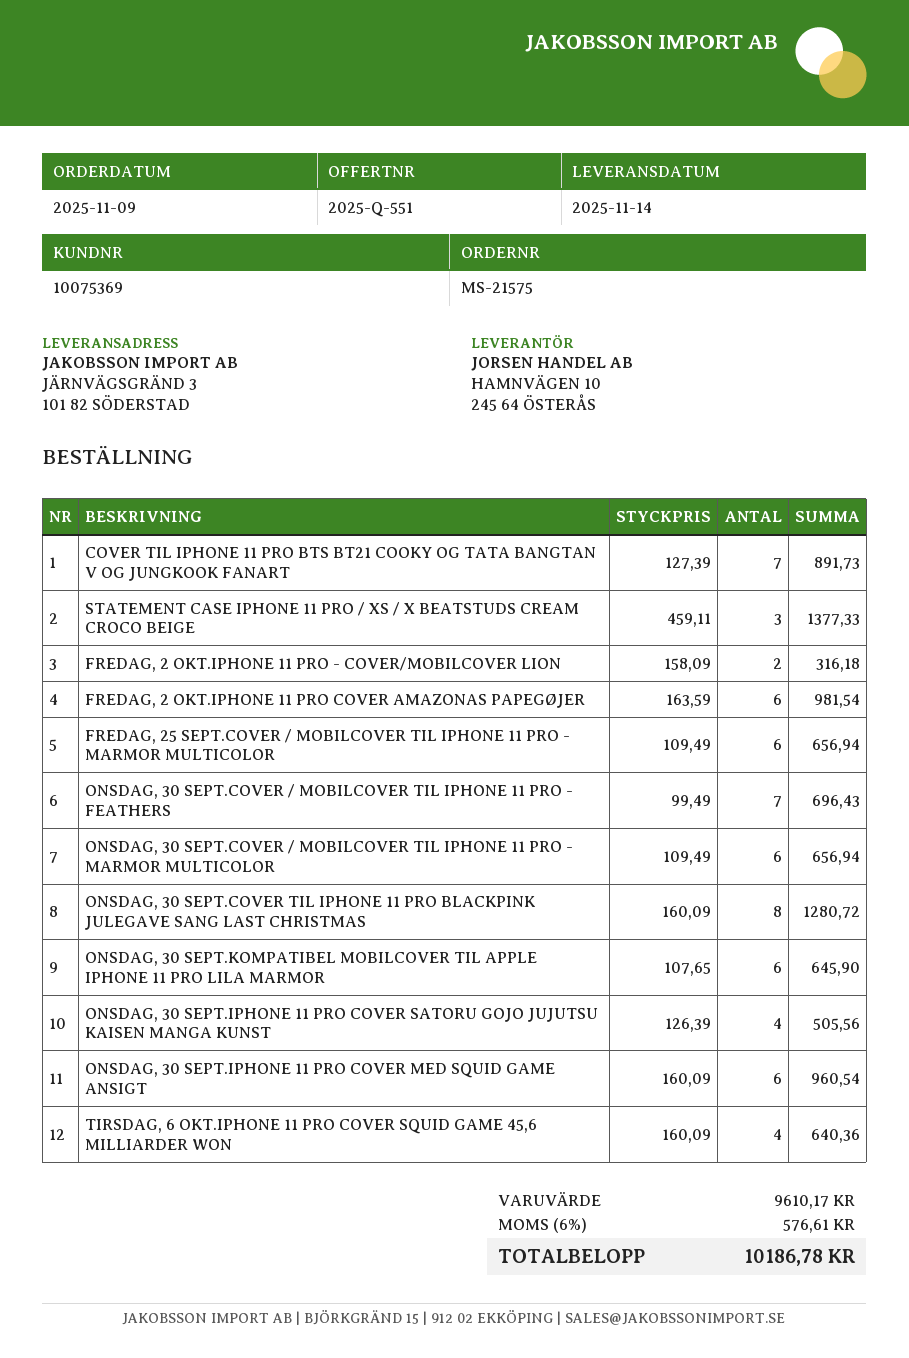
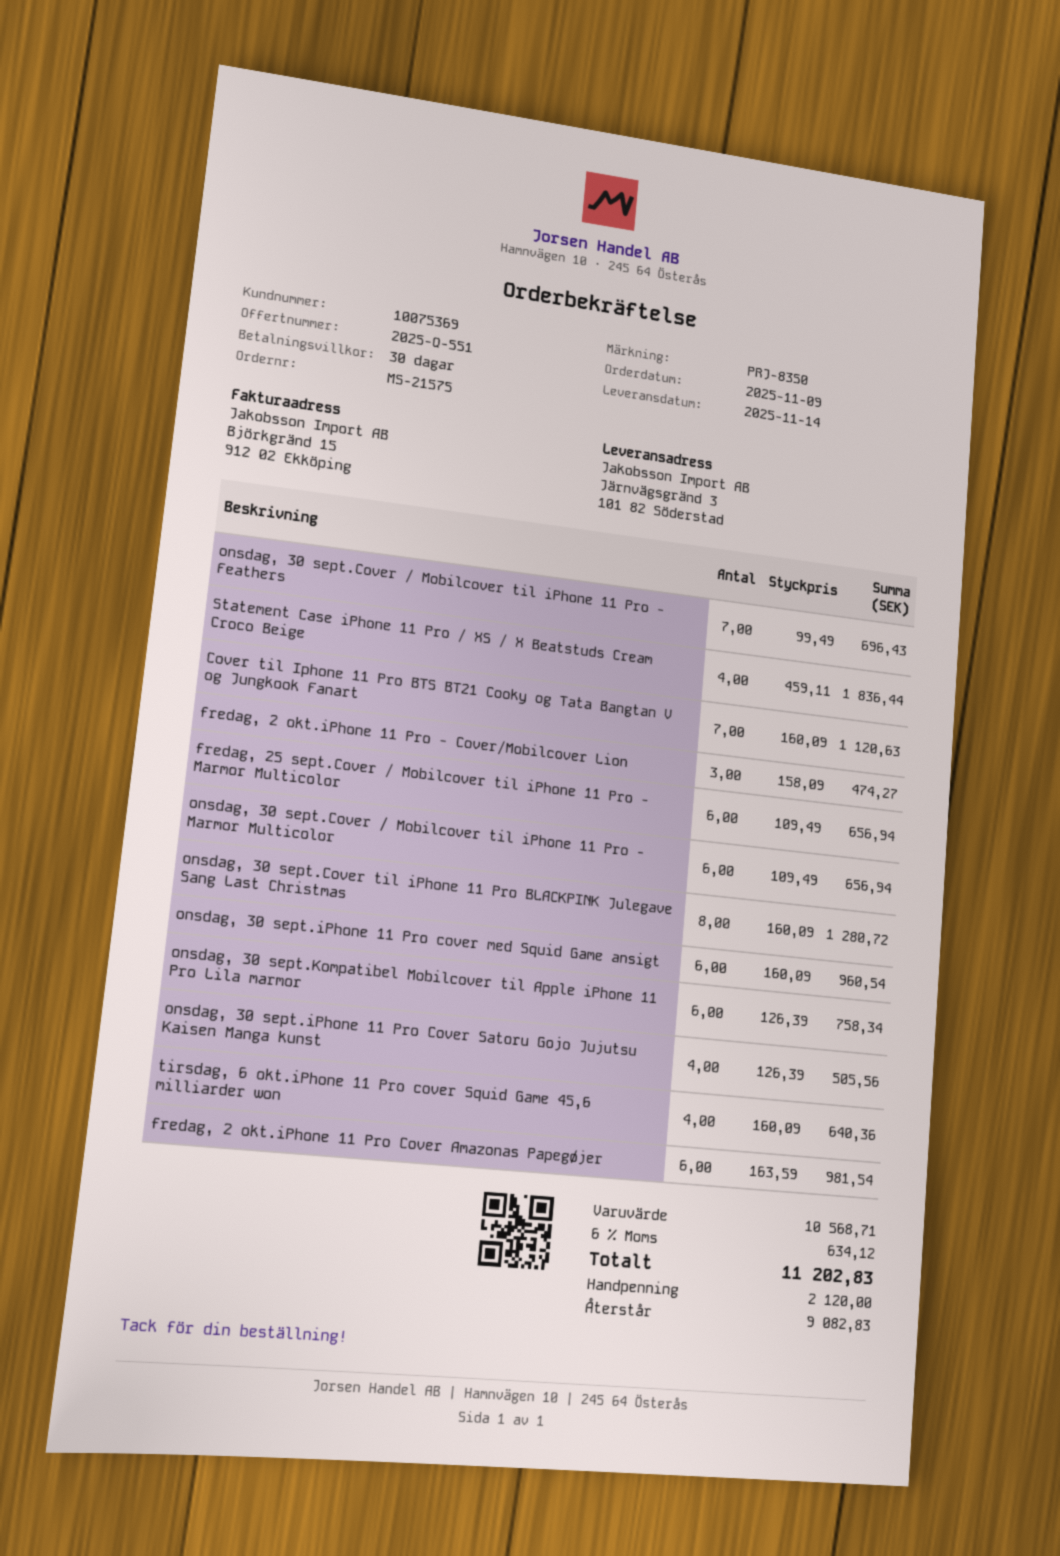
COVER TIL IPHONE 11 PRO BTS BT21 COOKY OG TATA BANGTAN V OG JUNGKOOK FANART: 7 x 127.39 = 891.73 -> 7 x 160.09 = 1120.63
STATEMENT CASE IPHONE 11 PRO / XS / X BEATSTUDS CREAM CROCO BEIGE: 3 x 459.11 = 1377.33 -> 4 x 459.11 = 1836.44
FREDAG, 2 OKT.IPHONE 11 PRO - COVER/MOBILCOVER LION: 2 x 158.09 = 316.18 -> 3 x 158.09 = 474.27
ONSDAG, 30 SEPT.KOMPATIBEL MOBILCOVER TIL APPLE IPHONE 11 PRO LILA MARMOR: 6 x 107.65 = 645.90 -> 6 x 126.39 = 758.34
subtotal: 9610.17 -> 10568.71
tax: 6% = 576.61 -> 6% = 634.12
total: 10186.78 -> 11202.83

